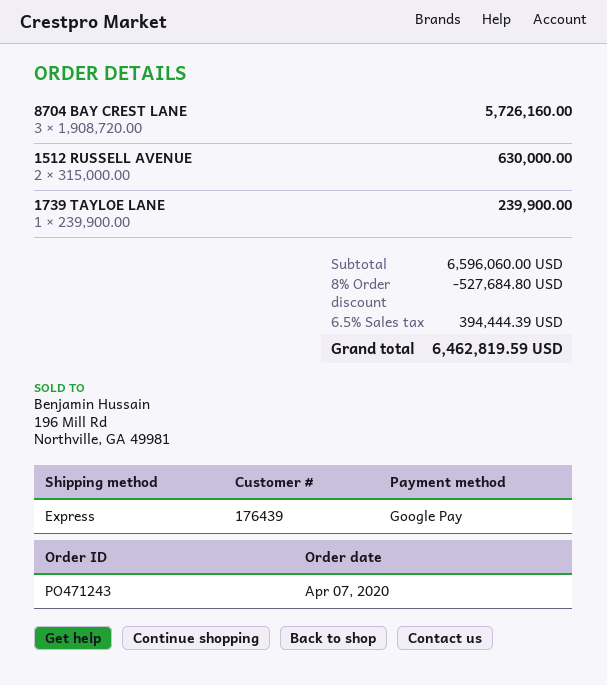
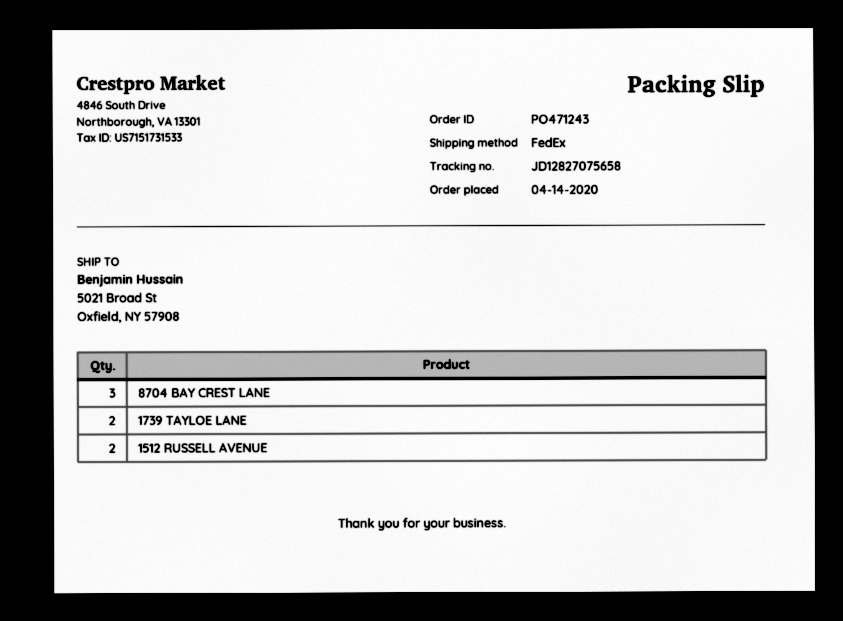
order date: 2020-04-07 -> 2020-04-14
shipping method: express -> FedEx
1739 TAYLOE LANE: 1 -> 2

